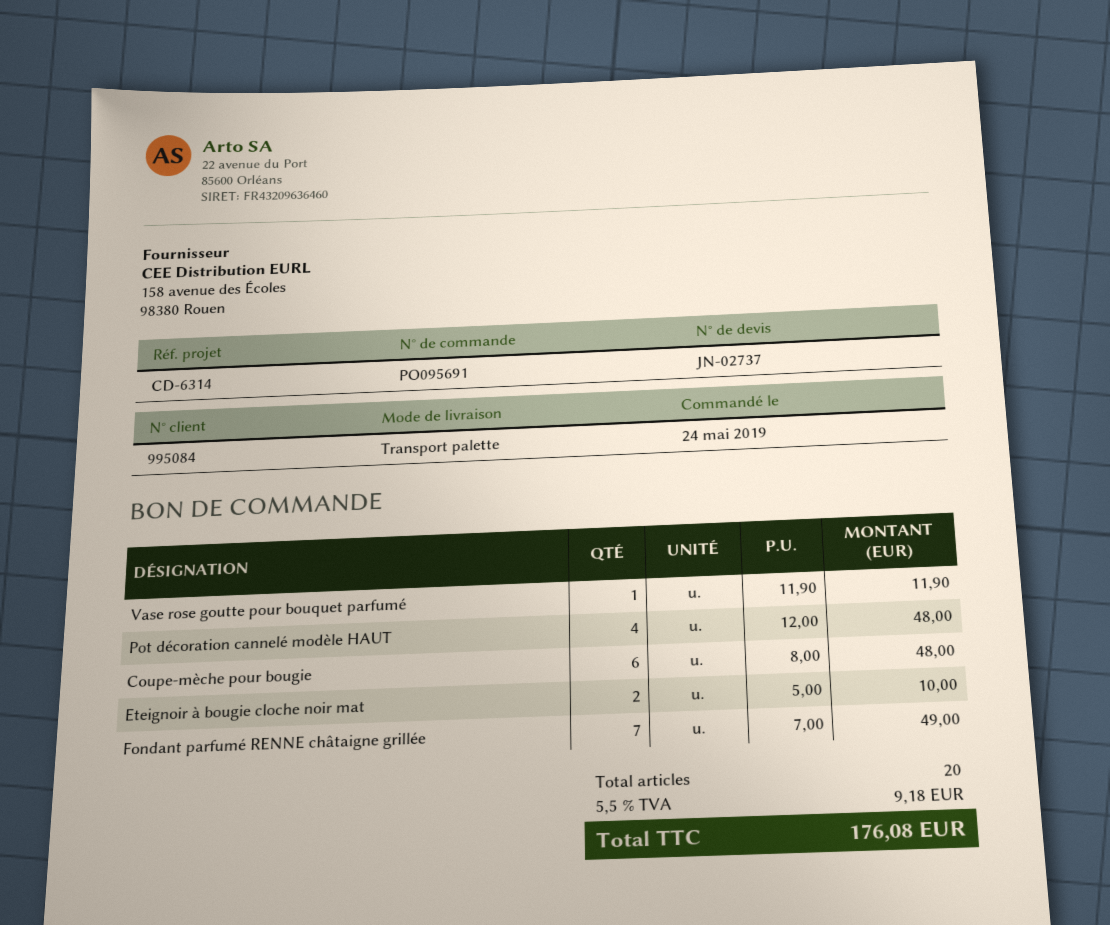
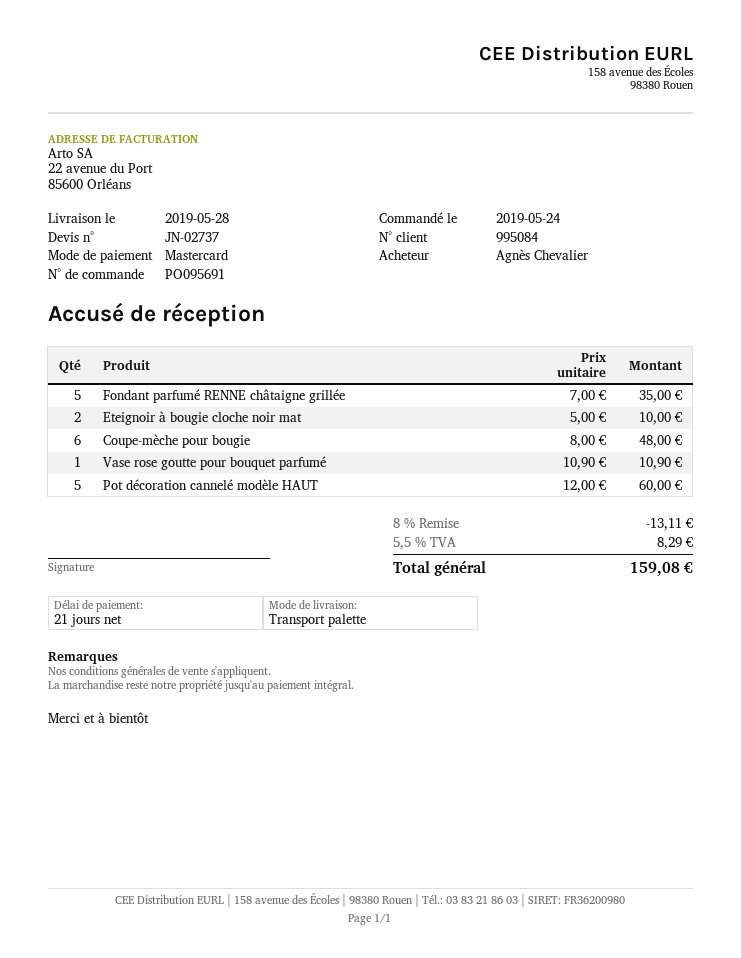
Vase rose goutte pour bouquet parfumé: 1 x 11.90 = 11.90 -> 1 x 10.90 = 10.90
Pot décoration cannelé modèle HAUT: 4 x 12.00 = 48.00 -> 5 x 12.00 = 60.00
Fondant parfumé RENNE châtaigne grillée: 7 x 7.00 = 49.00 -> 5 x 7.00 = 35.00
discount: none -> 8% = 13.11
tax: 5.5% = 9.18 -> 5.5% = 8.29
total: 176.08 -> 159.08

